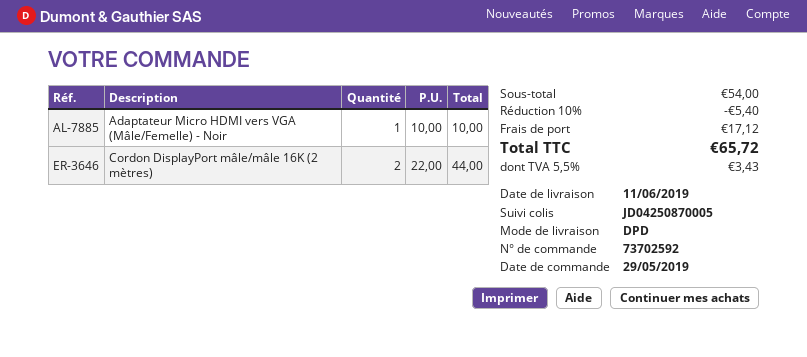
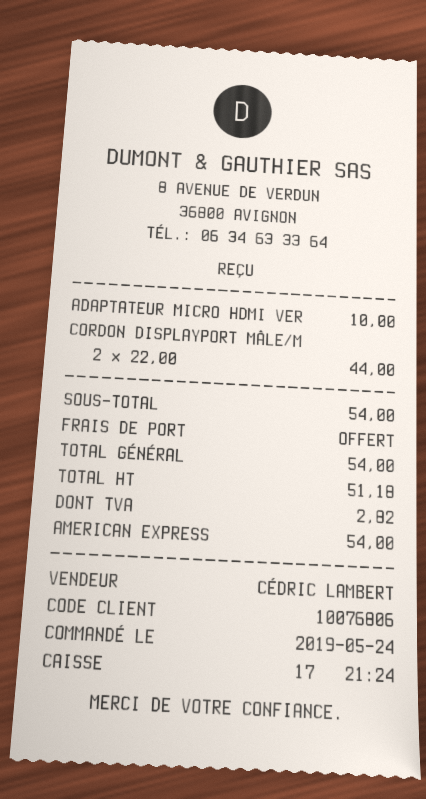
order date: 2019-05-29 -> 2019-05-24
discount: 10% = 5.40 -> none
shipping: 17.12 -> 0.00
tax: 3.43 -> 2.82
total: 65.72 -> 54.00

